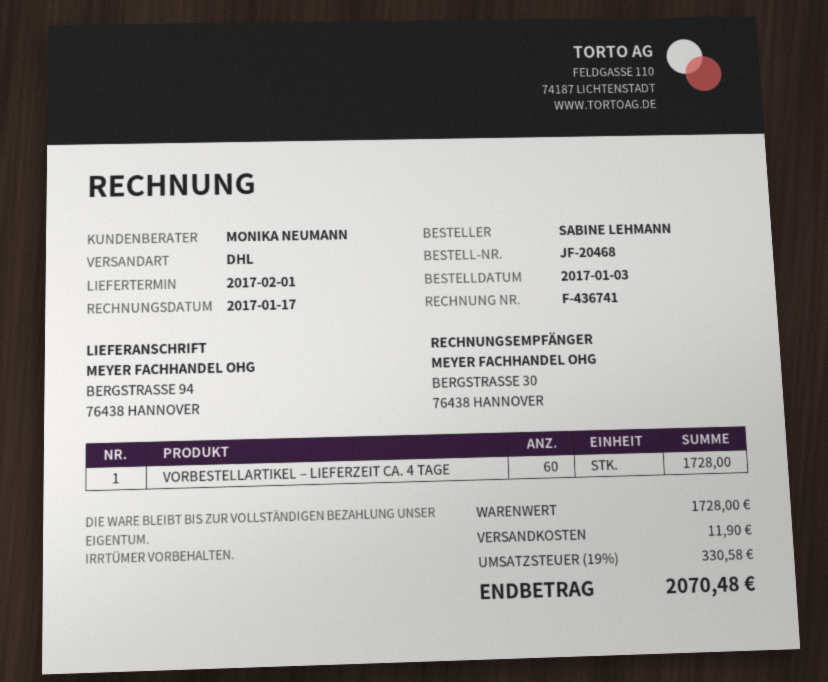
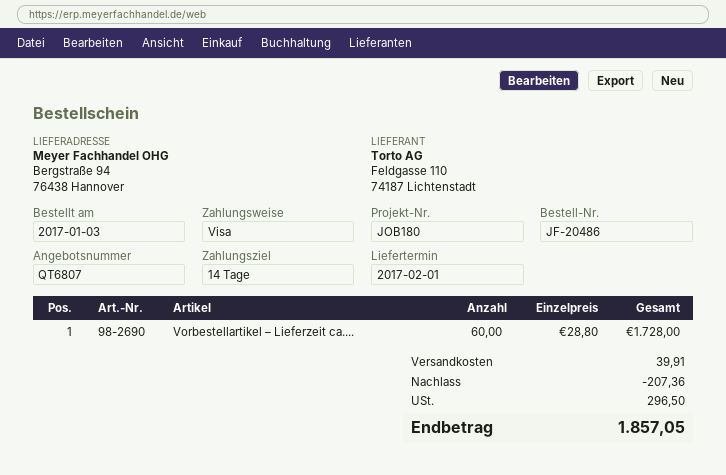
order number: JF-20468 -> JF-20486
discount: none -> 207.36
shipping: 11.90 -> 39.91
tax: 330.58 -> 296.50
total: 2070.48 -> 1857.05

